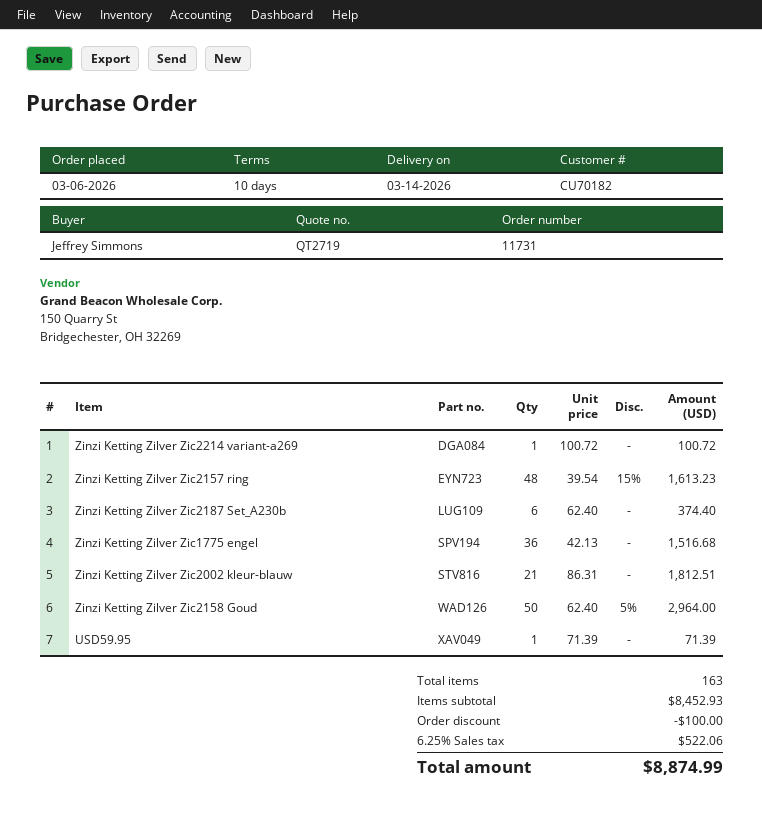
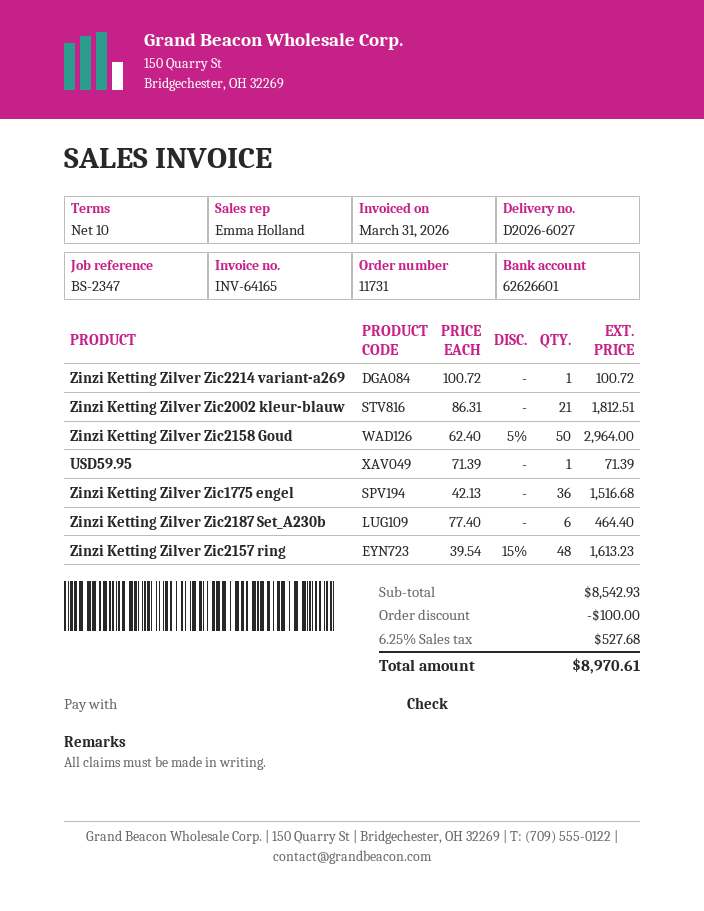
Zinzi Ketting Zilver Zic2187 Set_A230b: 6 x 62.40 = 374.40 -> 6 x 77.40 = 464.40
subtotal: 8452.93 -> 8542.93
tax: 6.25% = 522.06 -> 6.25% = 527.68
total: 8874.99 -> 8970.61

